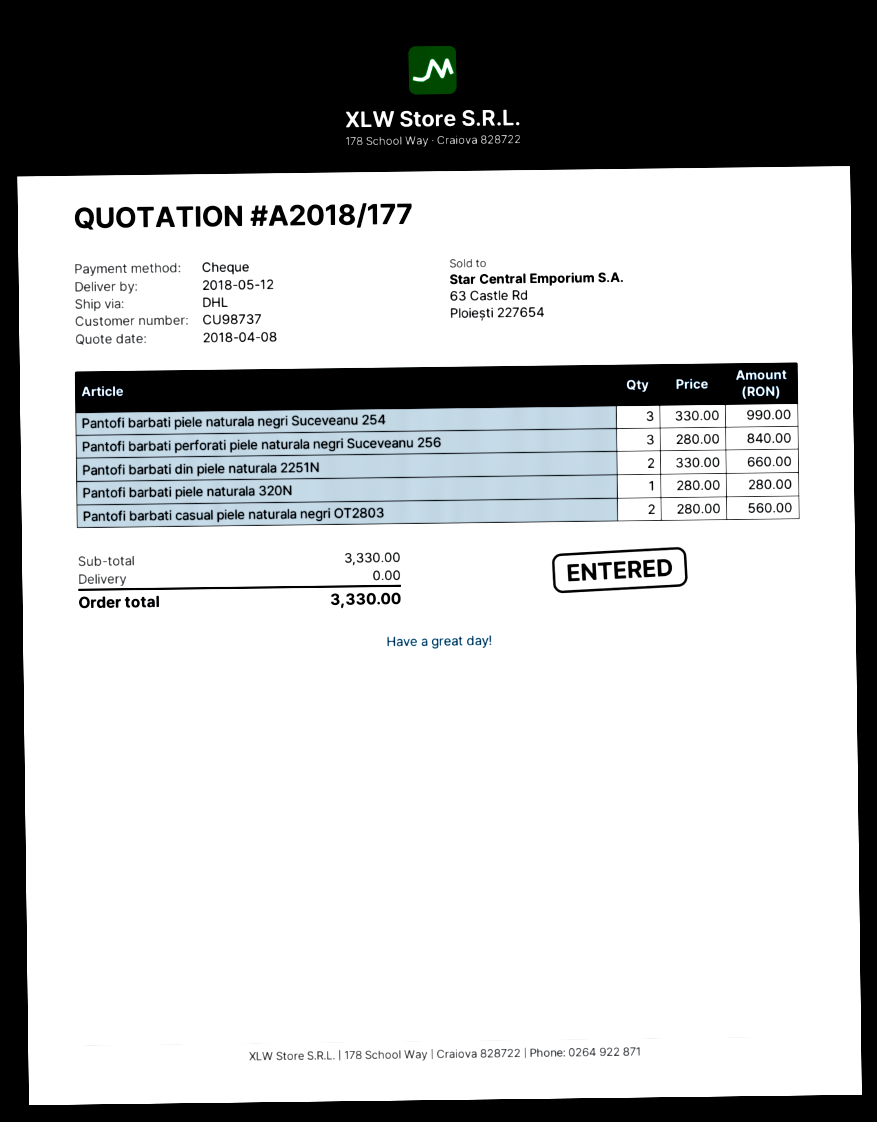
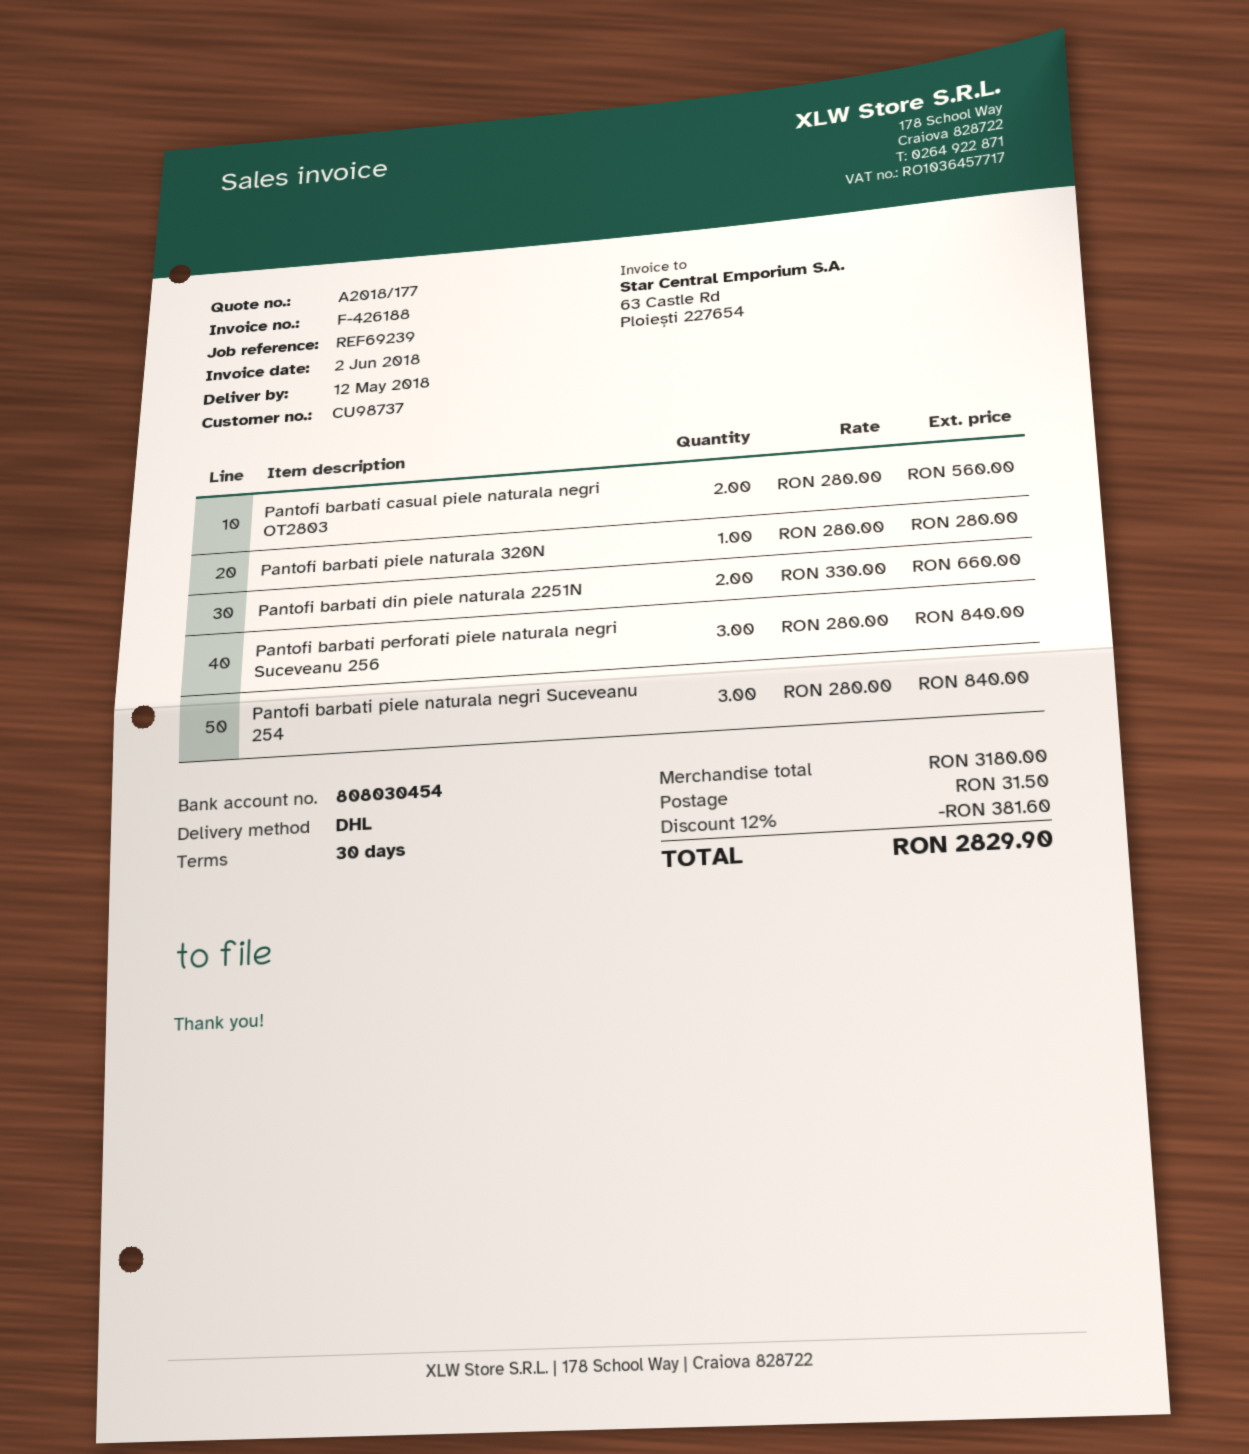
Pantofi barbati piele naturala negri Suceveanu 254: 3 x 330.00 = 990.00 -> 3 x 280.00 = 840.00
subtotal: 3330.00 -> 3180.00
discount: none -> 12% = 381.60
shipping: 0.00 -> 31.50
total: 3330.00 -> 2829.90

